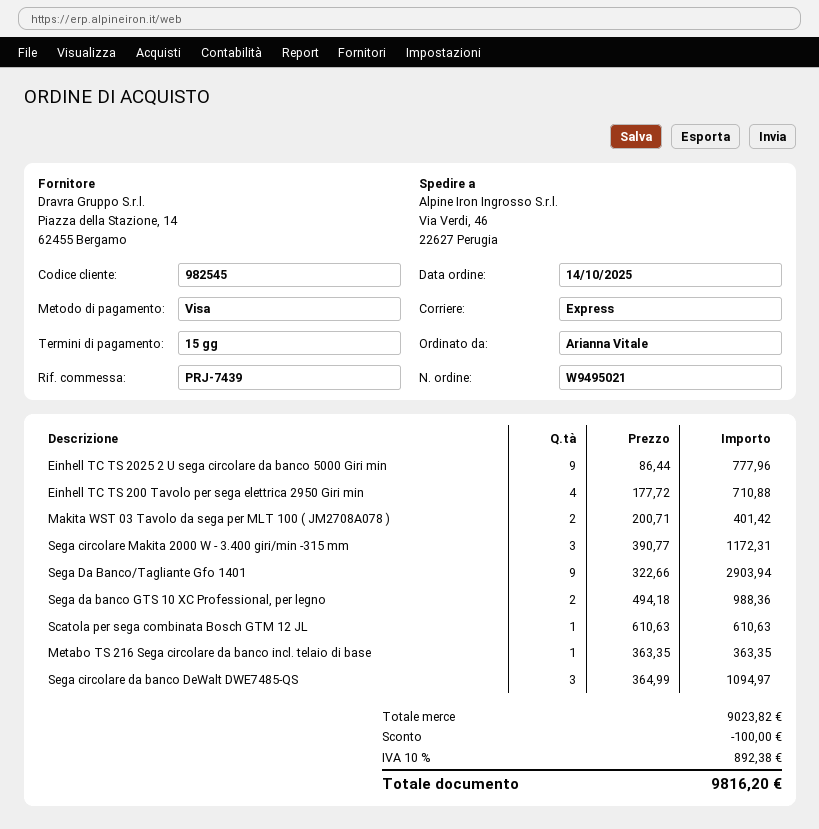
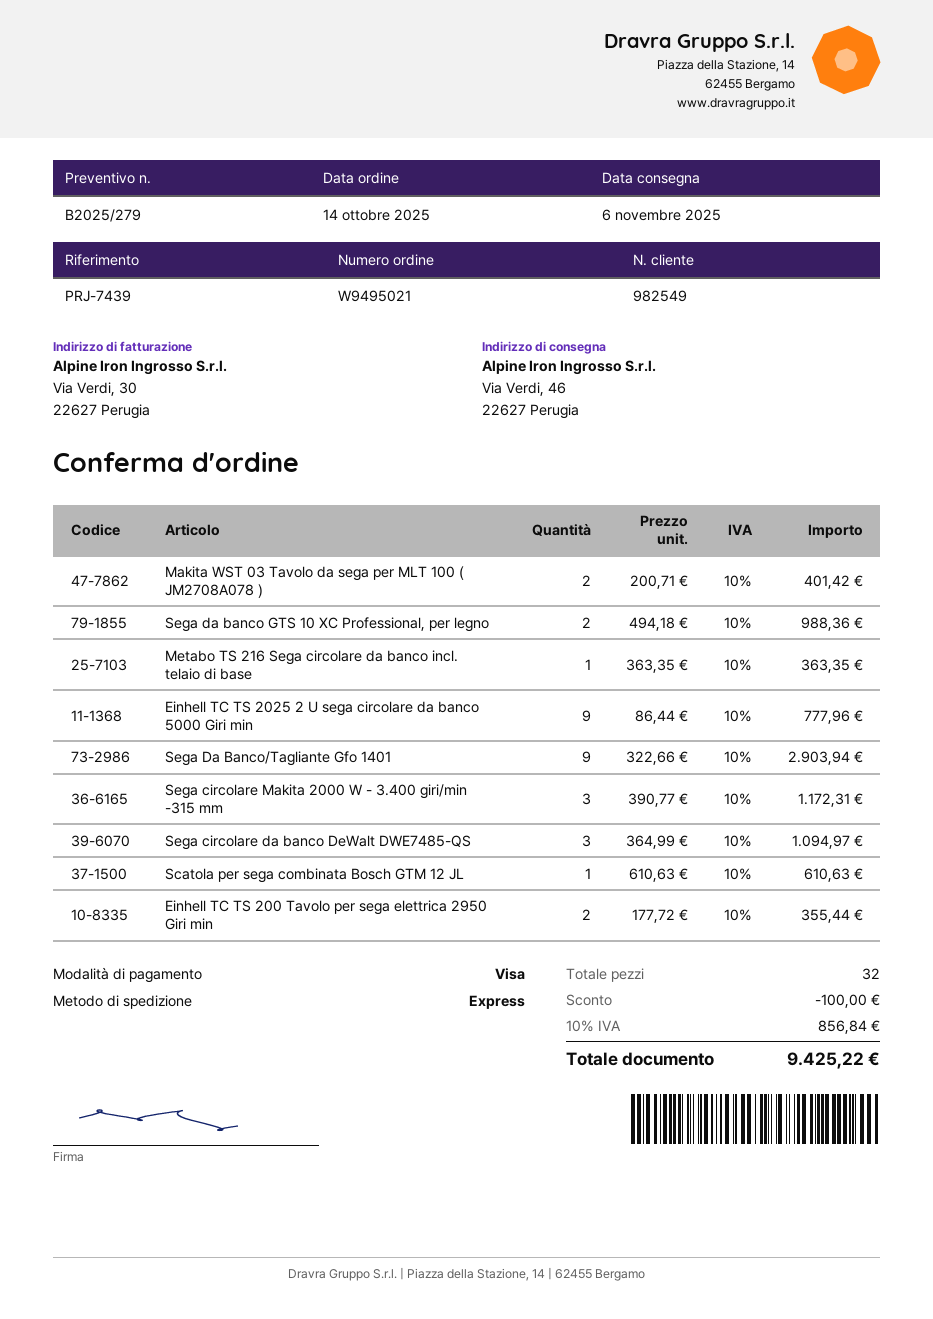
customer number: 982545 -> 982549
Einhell TC TS 200 Tavolo per sega elettrica 2950 Giri min: 4 x 177.72 = 710.88 -> 2 x 177.72 = 355.44
tax: 10% = 892.38 -> 10% = 856.84
total: 9816.20 -> 9425.22

